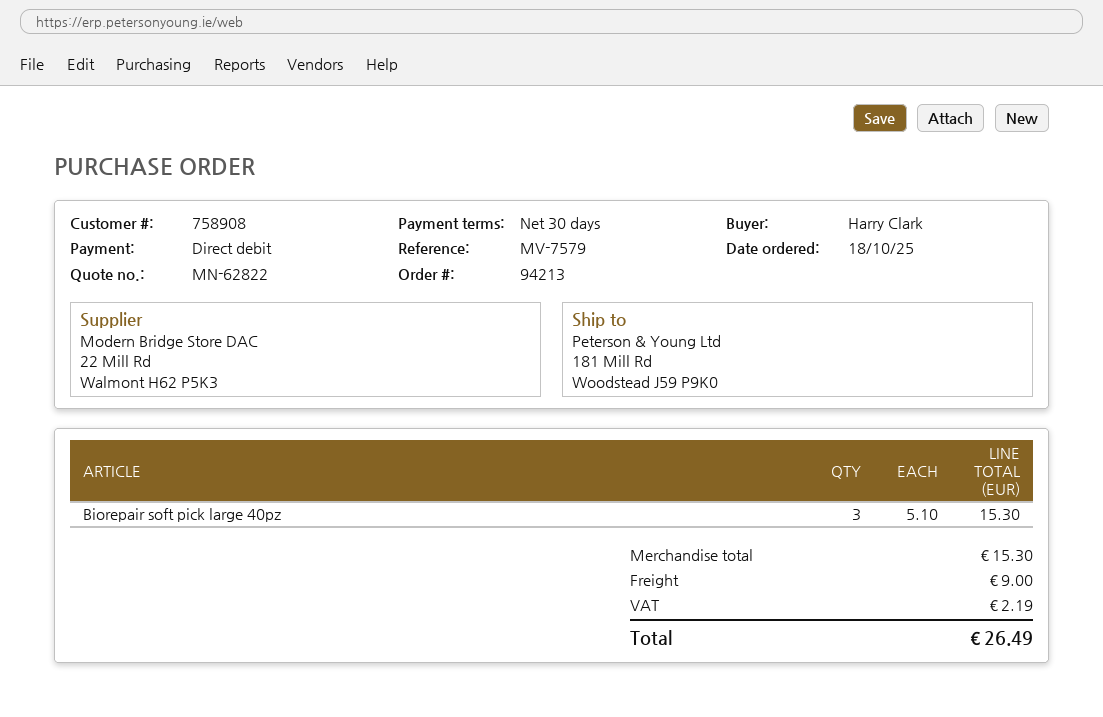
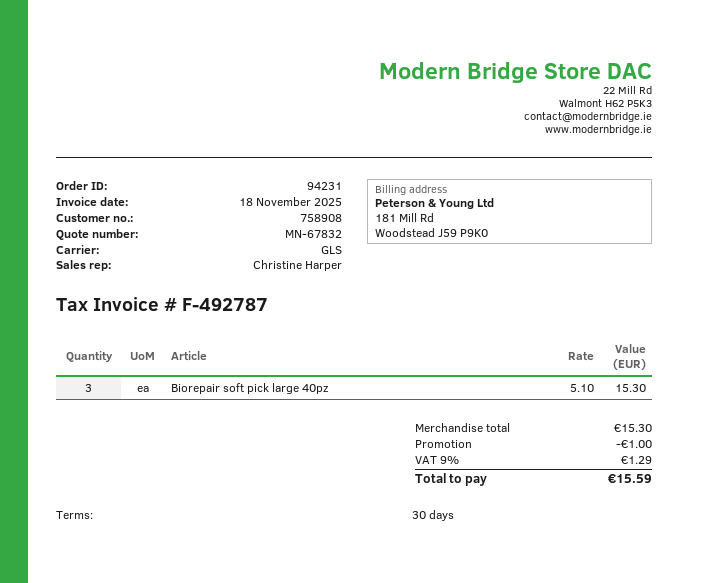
quote number: MN-62822 -> MN-67832
order number: 94213 -> 94231
discount: none -> 1.00
shipping: 9.00 -> none
tax: 2.19 -> 1.29
total: 26.49 -> 15.59

